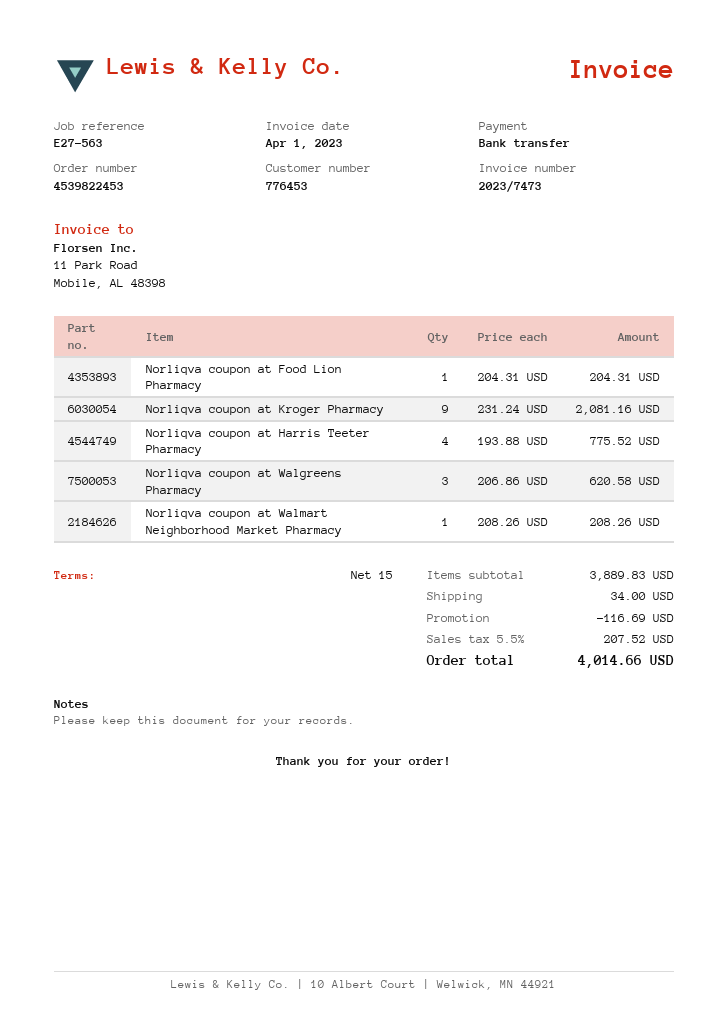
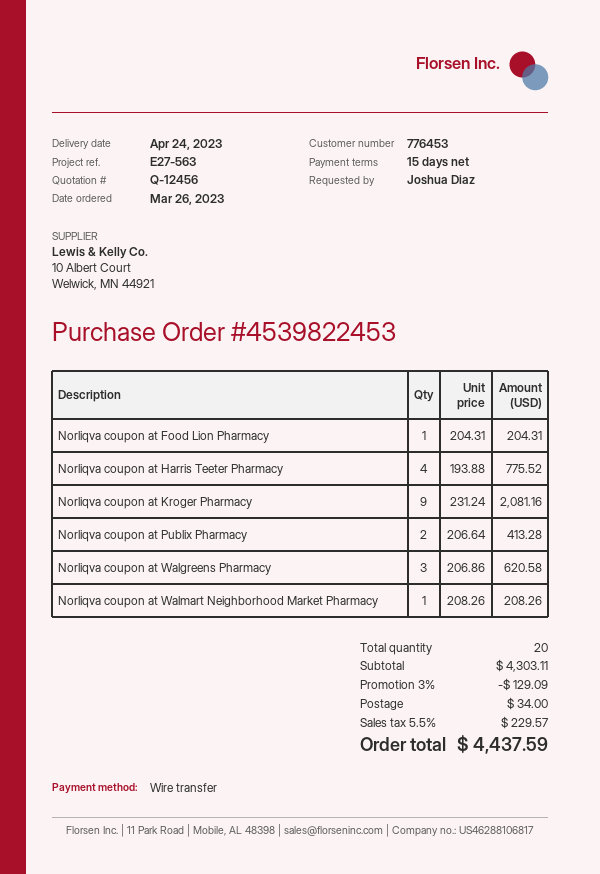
Norliqva coupon at Publix Pharmacy: none -> 2 x 206.64 = 413.28
subtotal: 3889.83 -> 4303.11
discount: 116.69 -> 129.09
tax: 5.5% = 207.52 -> 5.5% = 229.57
total: 4014.66 -> 4437.59

